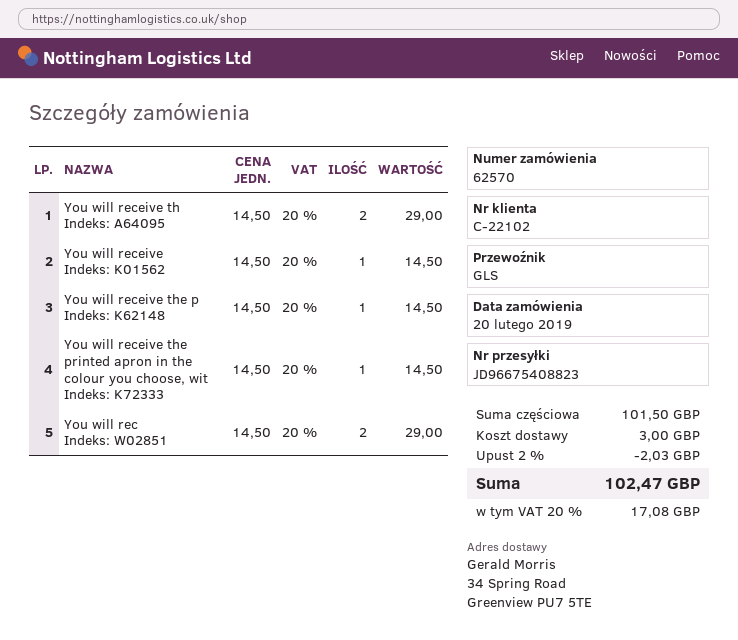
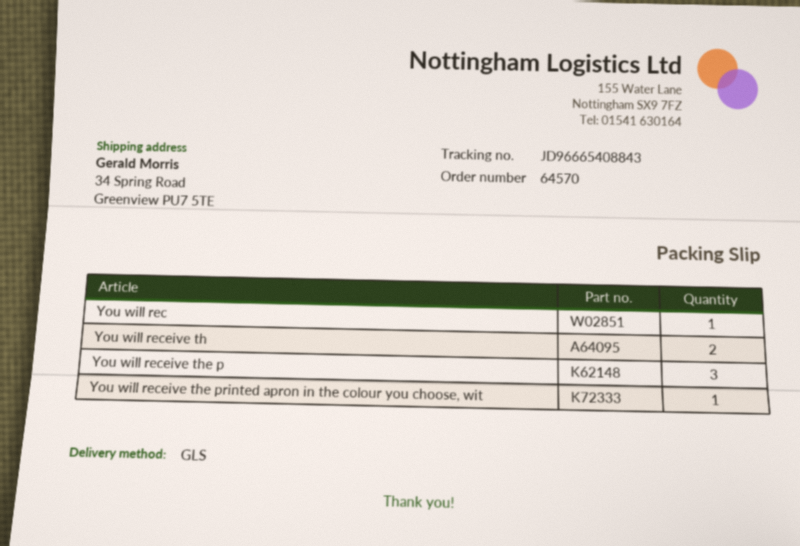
order number: 62570 -> 64570
tracking number: JD96675408823 -> JD96665408843
You will receive: 1 -> none
You will receive the p: 1 -> 3
You will rec: 2 -> 1

